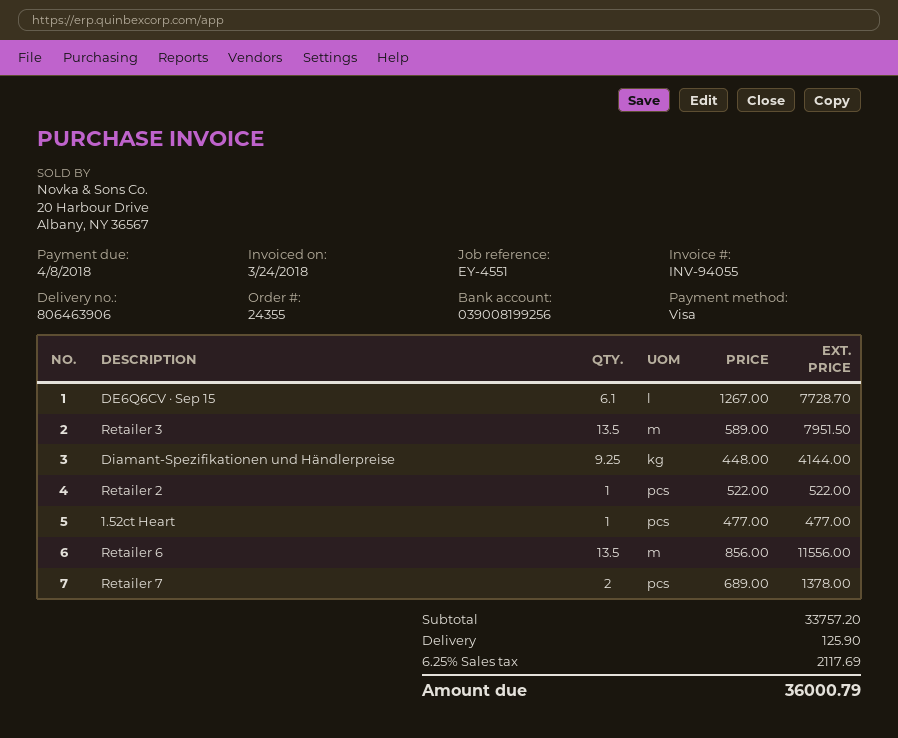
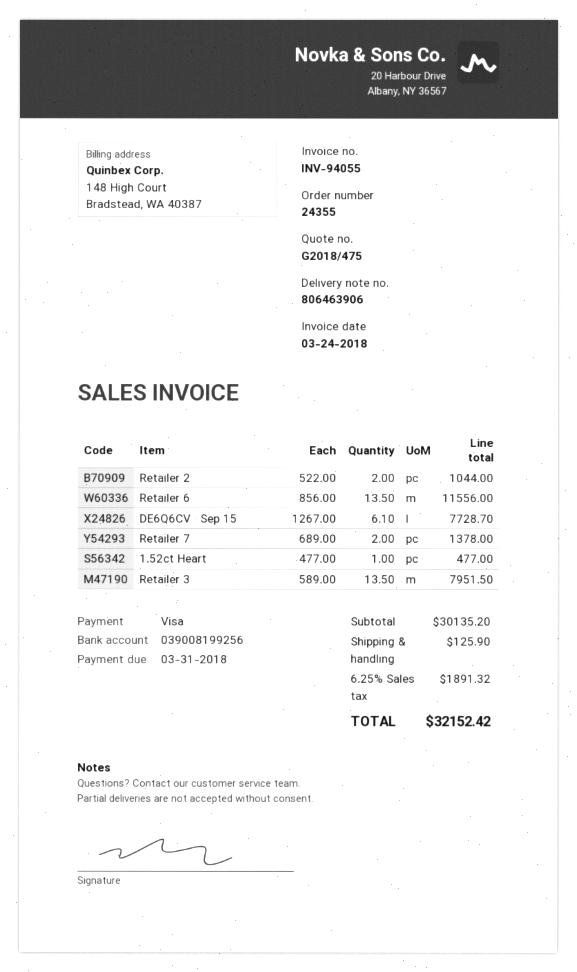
due date: 2018-04-08 -> 2018-03-31
Diamant-Spezifikationen und Händlerpreise: 9.25 x 448.00 = 4144.00 -> none
Retailer 2: 1 x 522.00 = 522.00 -> 2 x 522.00 = 1044.00
subtotal: 33757.20 -> 30135.20
tax: 6.25% = 2117.69 -> 6.25% = 1891.32
total: 36000.79 -> 32152.42

